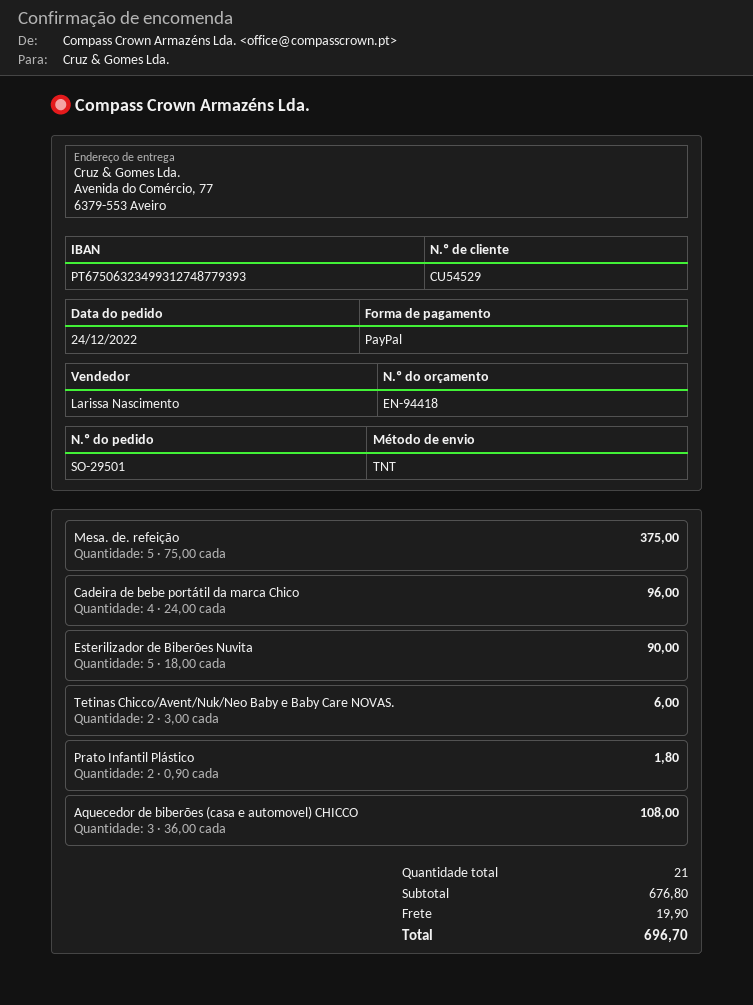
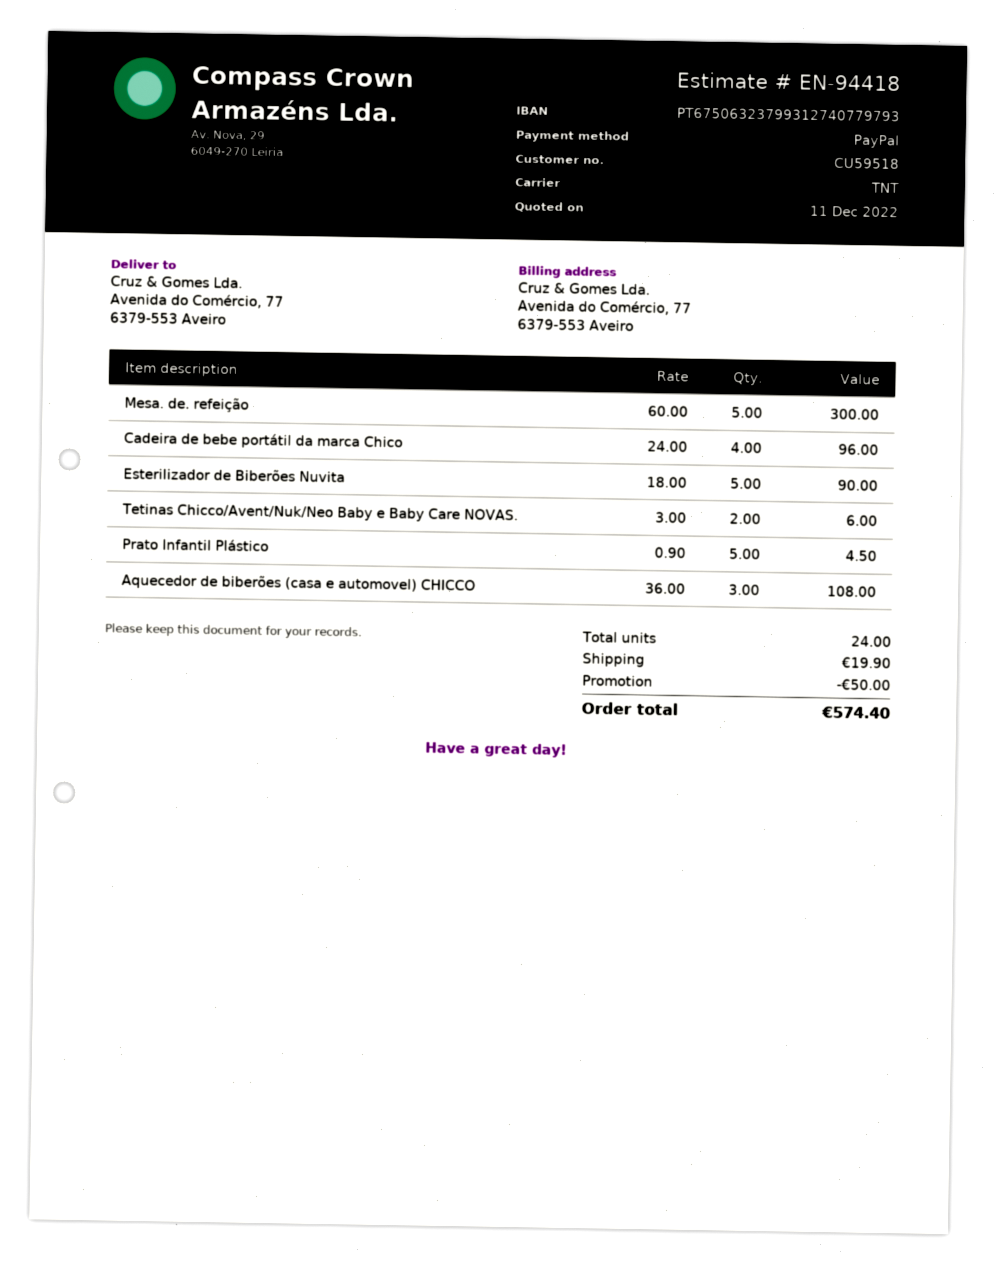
customer number: CU54529 -> CU59518
bank account: PT67506323499312748779393 -> PT67506323799312740779793
Mesa. de. refeição: 5 x 75.00 = 375.00 -> 5 x 60.00 = 300.00
Prato Infantil Plástico: 2 x 0.90 = 1.80 -> 5 x 0.90 = 4.50
total quantity: 21 -> 24
discount: none -> 50.00
total: 696.70 -> 574.40

